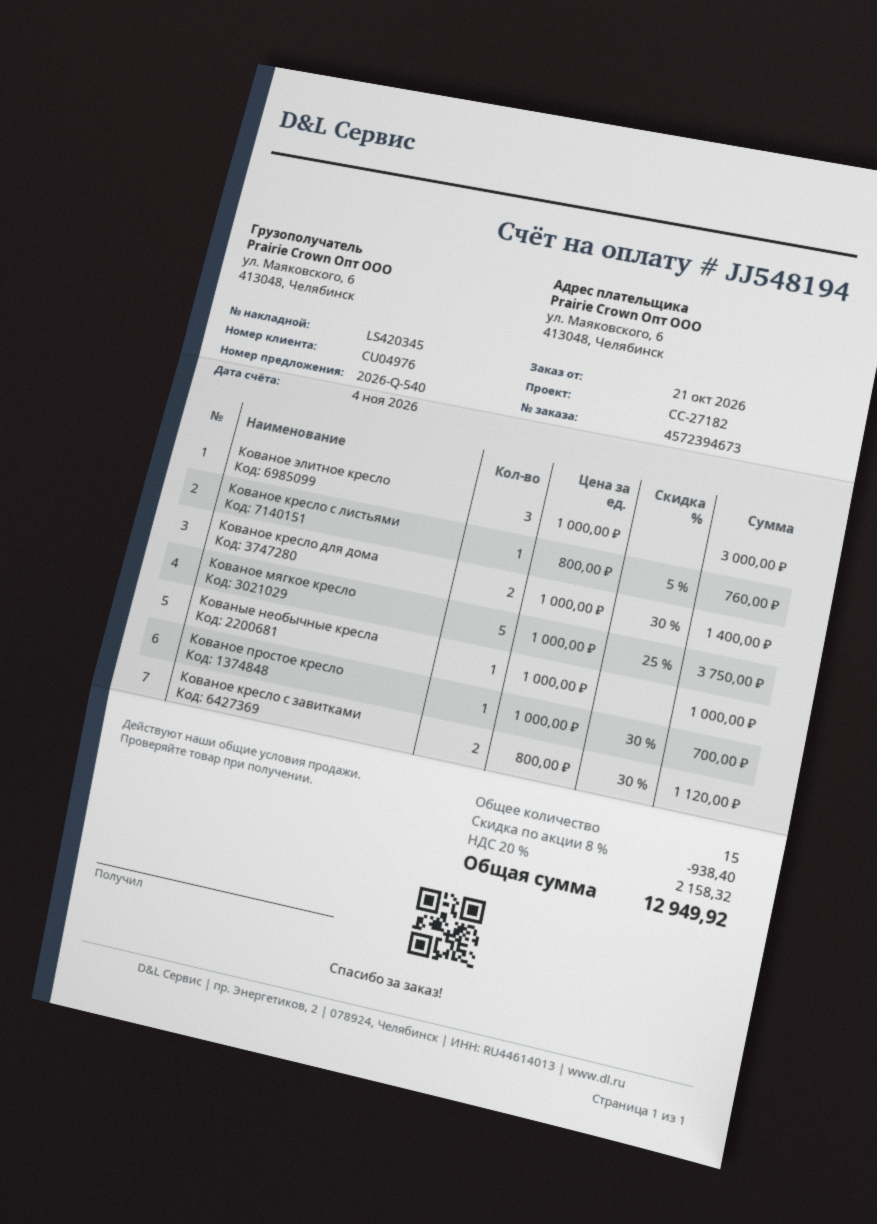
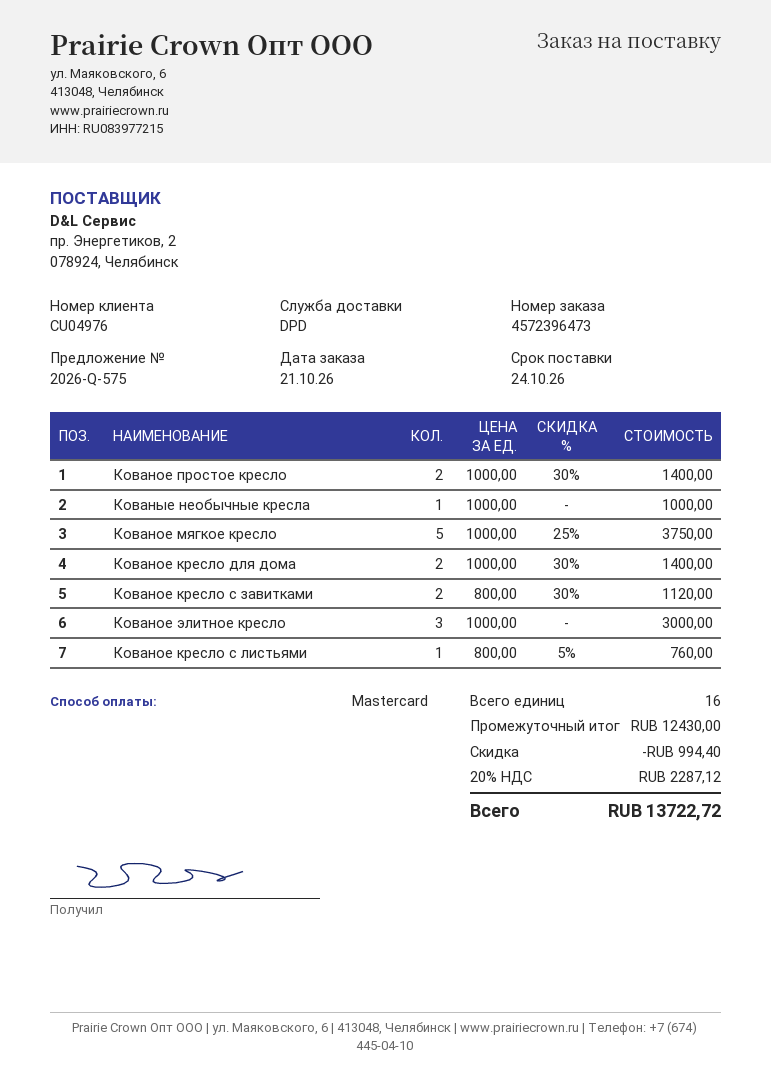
quote number: 2026-Q-540 -> 2026-Q-575
order number: 4572394673 -> 4572396473
Кованое простое кресло: 1 x 1000.00 - 30% = 700.00 -> 2 x 1000.00 - 30% = 1400.00
total quantity: 15 -> 16
discount: 938.40 -> 994.40
tax: 20% = 2158.32 -> 20% = 2287.12
total: 12949.92 -> 13722.72

